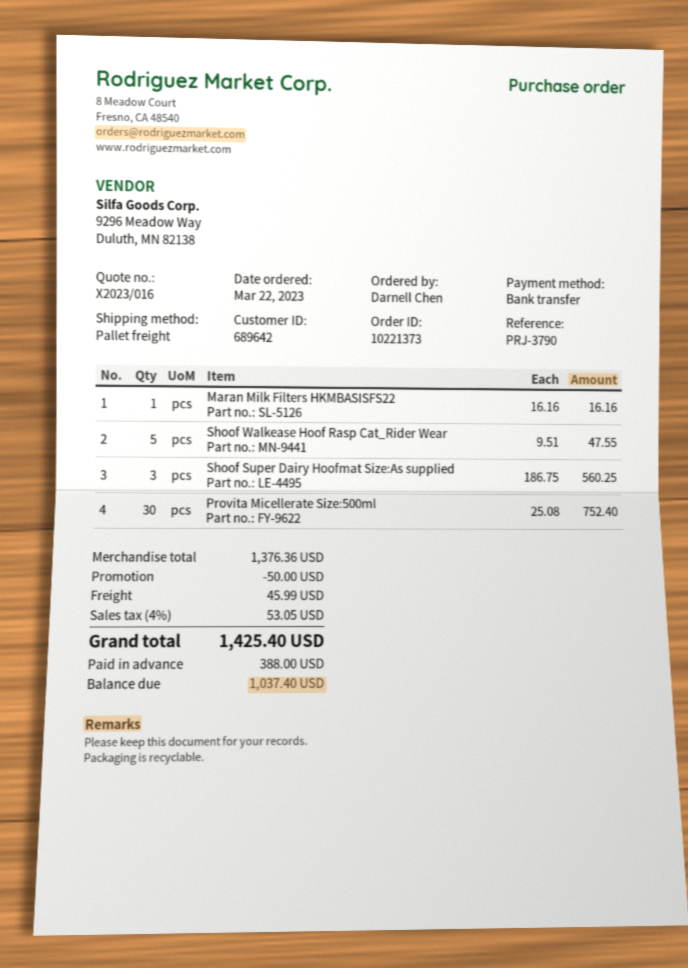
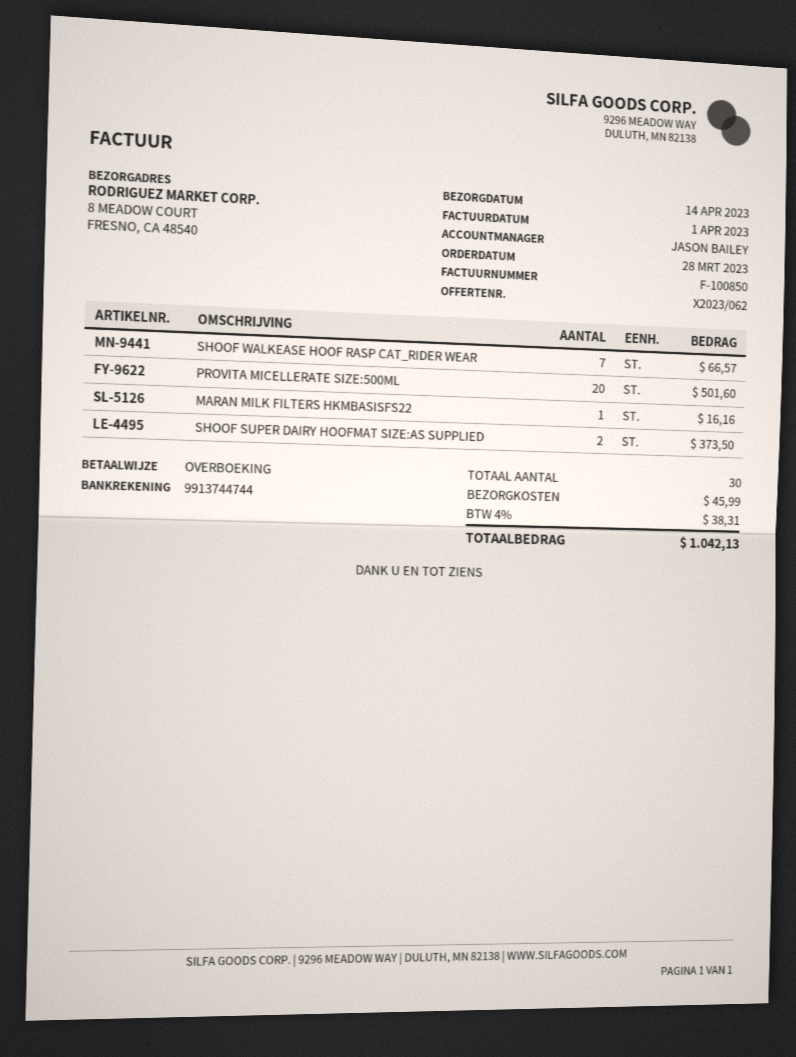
quote number: X2023/016 -> X2023/062
order date: 2023-03-22 -> 2023-03-28
Shoof Walkease Hoof Rasp Cat_Rider Wear: 5 for 47.55 -> 7 for 66.57
Shoof Super Dairy Hoofmat Size:As supplied: 3 for 560.25 -> 2 for 373.50
Provita Micellerate Size:500ml: 30 for 752.40 -> 20 for 501.60
discount: 50.00 -> none
tax: 4% = 53.05 -> 4% = 38.31
total: 1425.40 -> 1042.13

